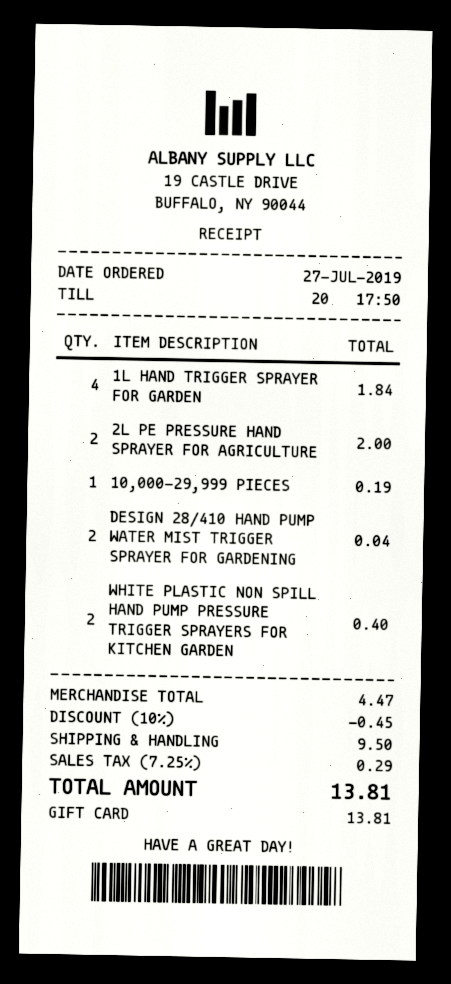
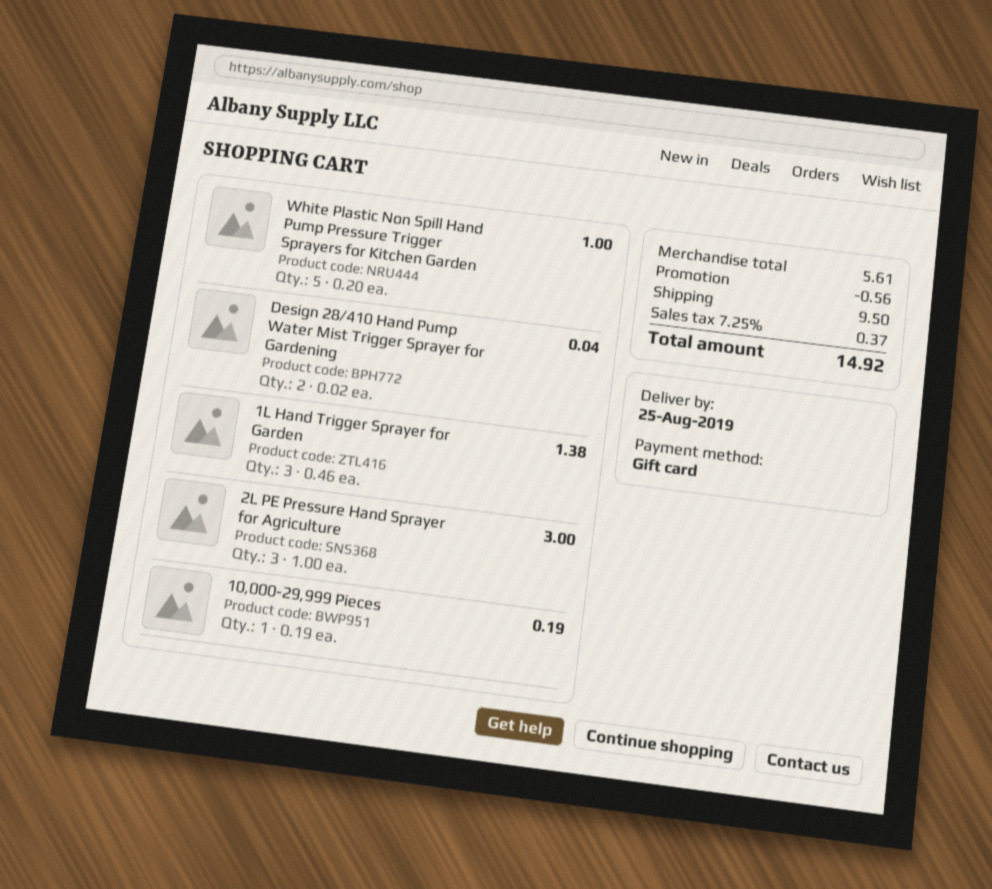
1L HAND TRIGGER SPRAYER FOR GARDEN: 4 for 1.84 -> 3 for 1.38
2L PE PRESSURE HAND SPRAYER FOR AGRICULTURE: 2 for 2.00 -> 3 for 3.00
WHITE PLASTIC NON SPILL HAND PUMP PRESSURE TRIGGER SPRAYERS FOR KITCHEN GARDEN: 2 for 0.40 -> 5 for 1.00
subtotal: 4.47 -> 5.61
discount: 0.45 -> 0.56
tax: 7.25% = 0.29 -> 7.25% = 0.37
total: 13.81 -> 14.92

